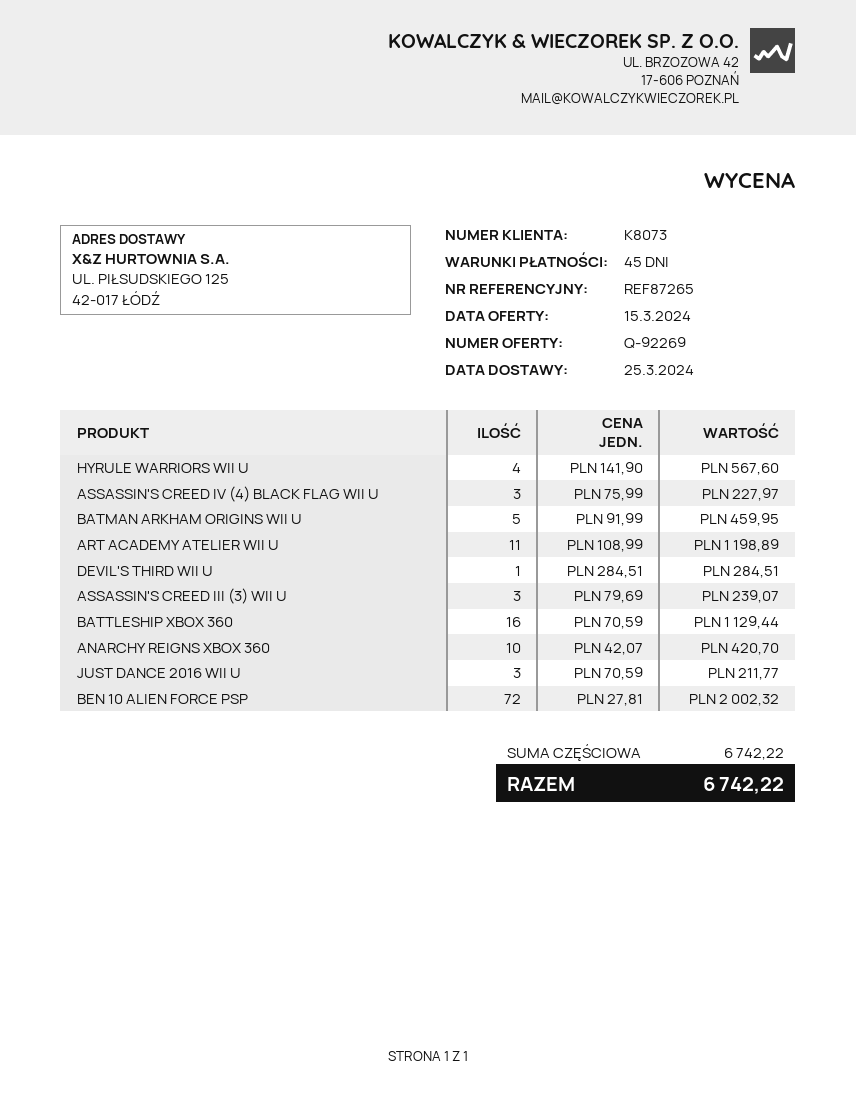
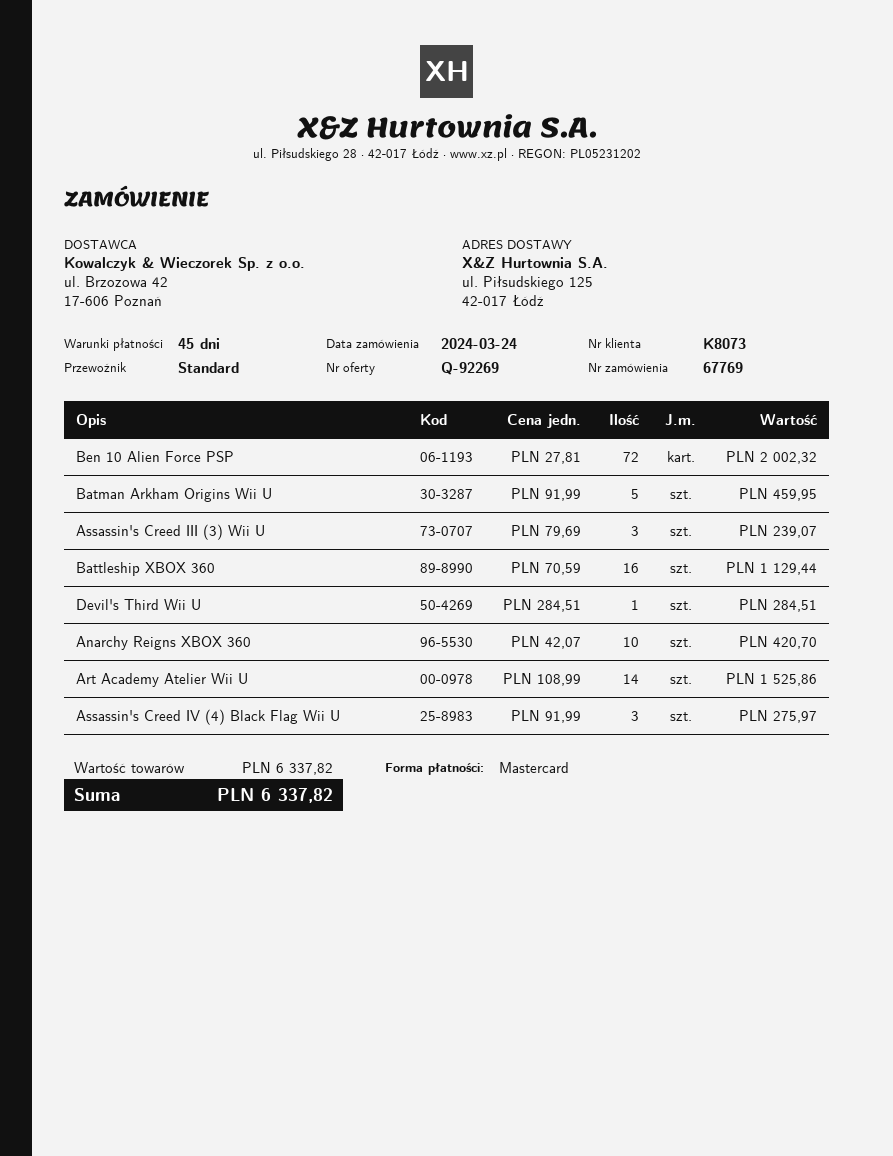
HYRULE WARRIORS WII U: 4 x 141.90 = 567.60 -> none
ASSASSIN'S CREED IV (4) BLACK FLAG WII U: 3 x 75.99 = 227.97 -> 3 x 91.99 = 275.97
ART ACADEMY ATELIER WII U: 11 x 108.99 = 1198.89 -> 14 x 108.99 = 1525.86
JUST DANCE 2016 WII U: 3 x 70.59 = 211.77 -> none
subtotal: 6742.22 -> 6337.82
total: 6742.22 -> 6337.82

